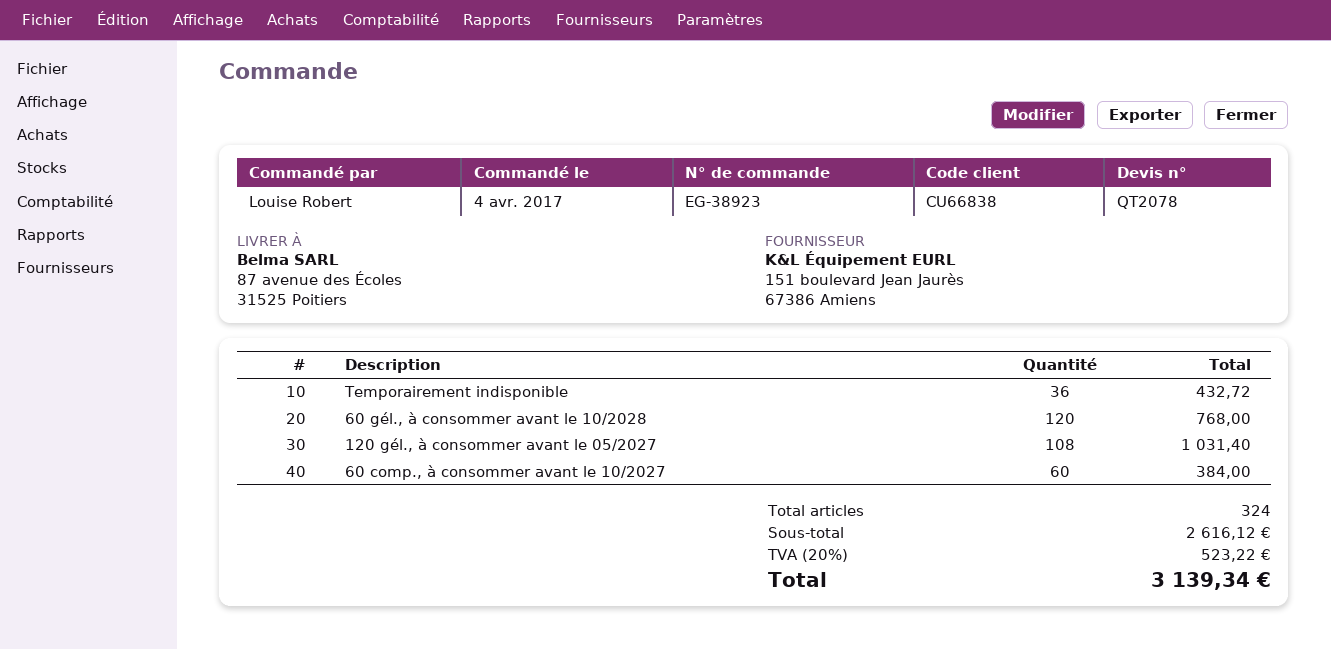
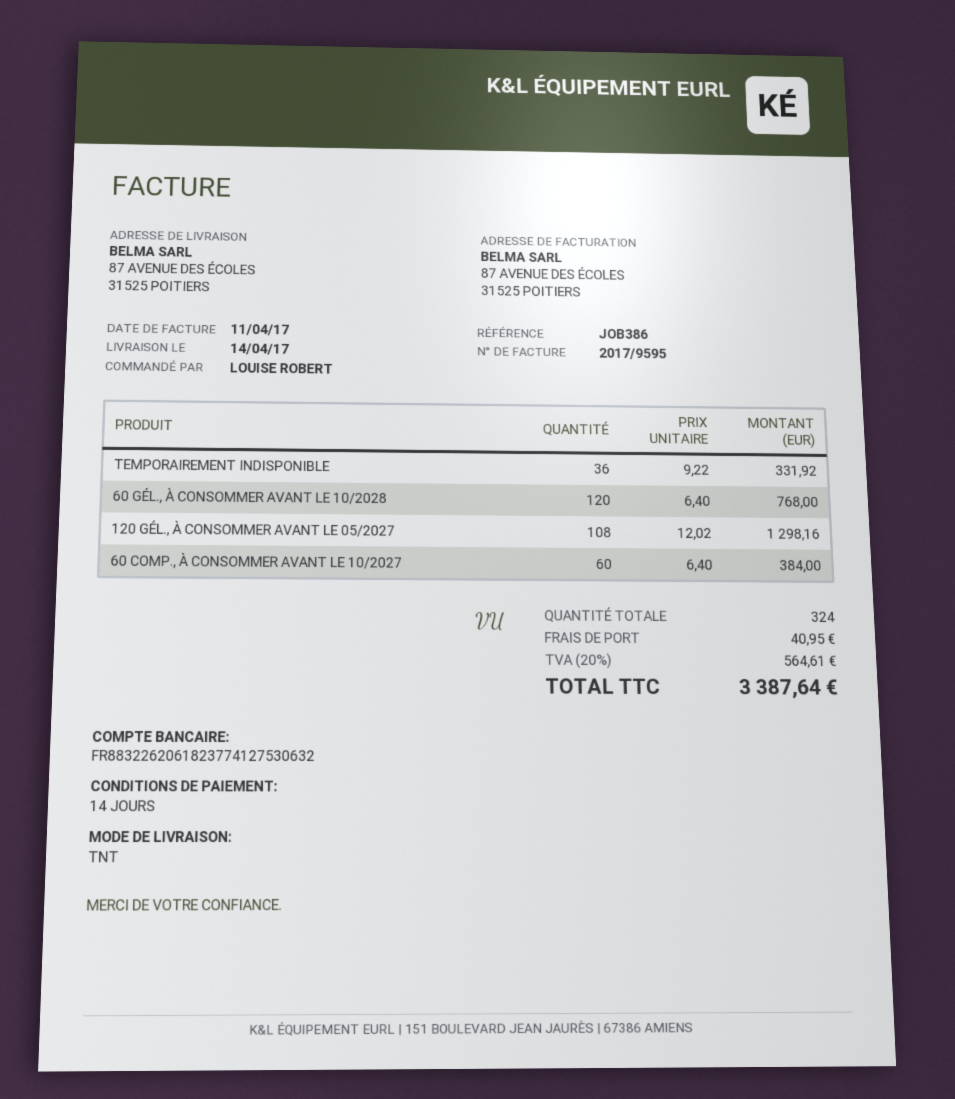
Temporairement indisponible: 36 for 432.72 -> 36 for 331.92
120 gél., à consommer avant le 05/2027: 108 for 1031.40 -> 108 for 1298.16
shipping: none -> 40.95
tax: 20% = 523.22 -> 20% = 564.61
total: 3139.34 -> 3387.64

